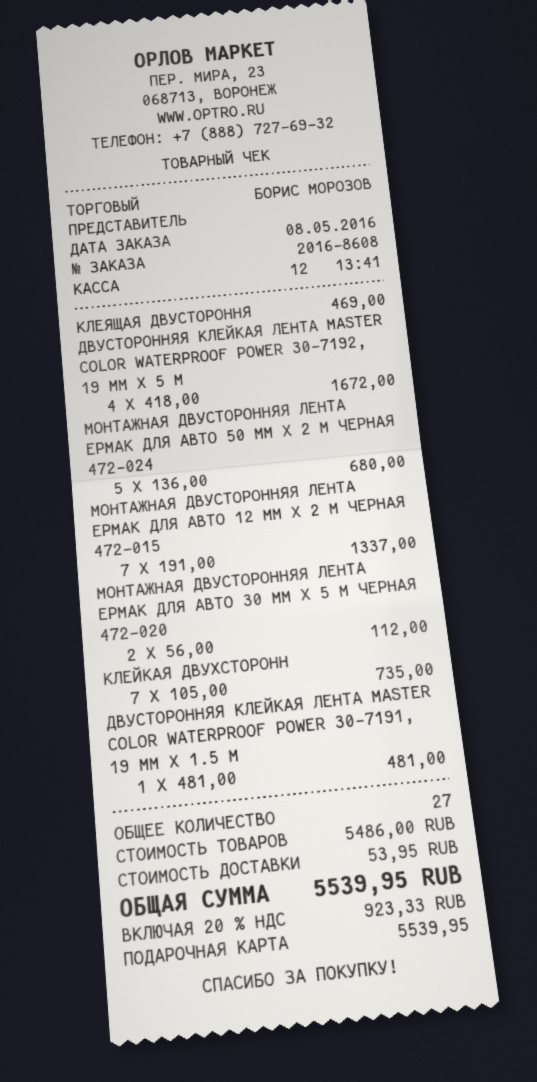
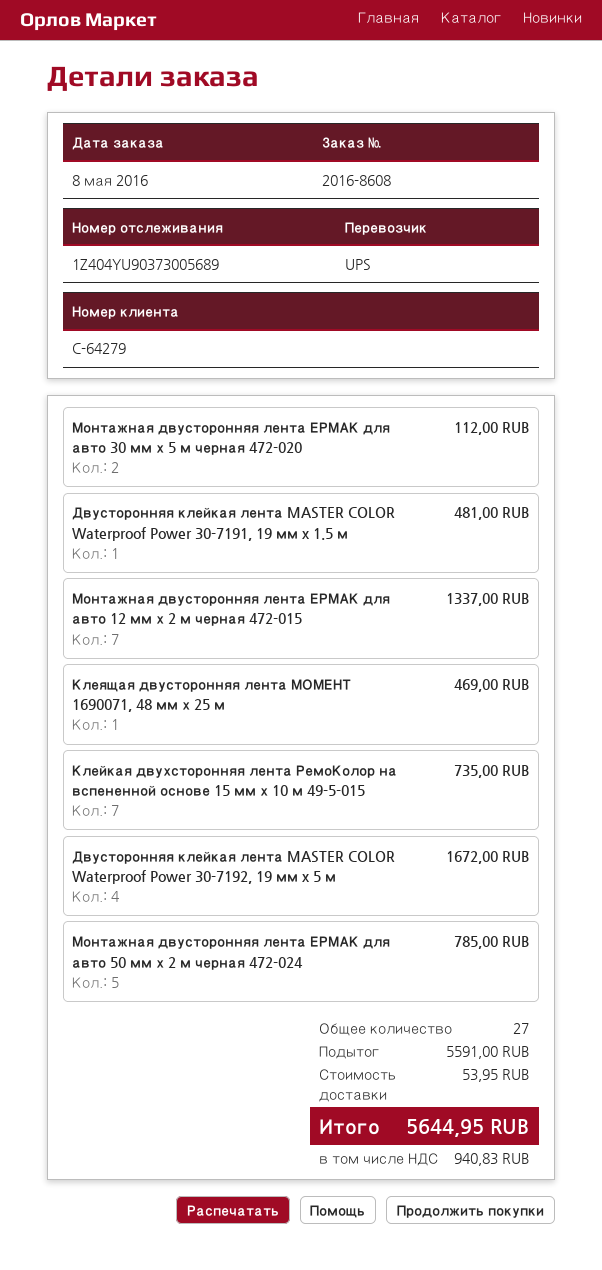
МОНТАЖНАЯ ДВУСТОРОННЯЯ ЛЕНТА ЕРМАК ДЛЯ АВТО 50 ММ Х 2 М ЧЕРНАЯ 472-024: 5 for 680.00 -> 5 for 785.00
subtotal: 5486.00 -> 5591.00
tax: 923.33 -> 940.83
total: 5539.95 -> 5644.95

